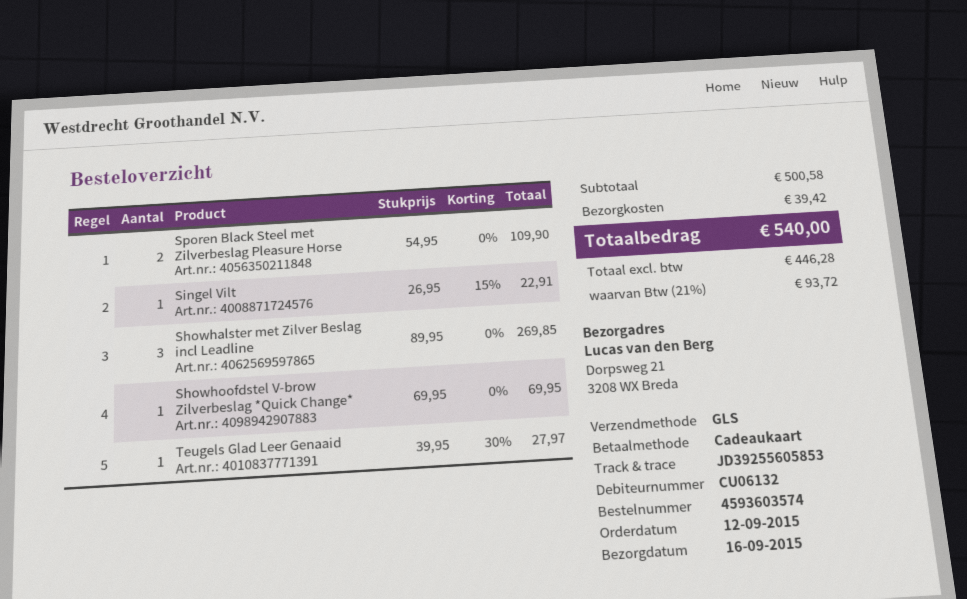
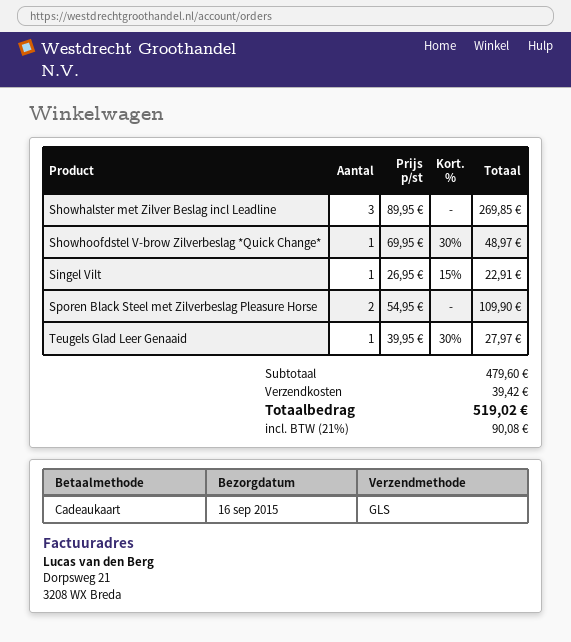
Showhoofdstel V-brow Zilverbeslag *Quick Change*: 1 x 69.95 = 69.95 -> 1 x 69.95 - 30% = 48.97
subtotal: 500.58 -> 479.60
tax: 21% = 93.72 -> 21% = 90.08
total: 540.00 -> 519.02

